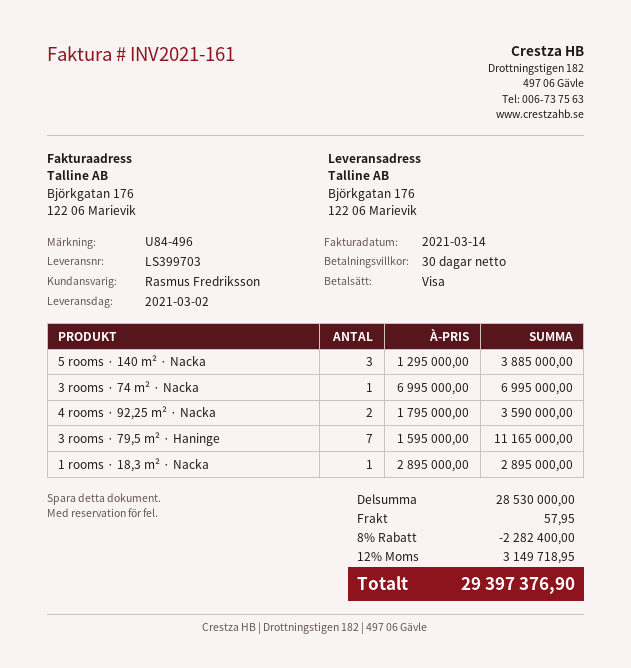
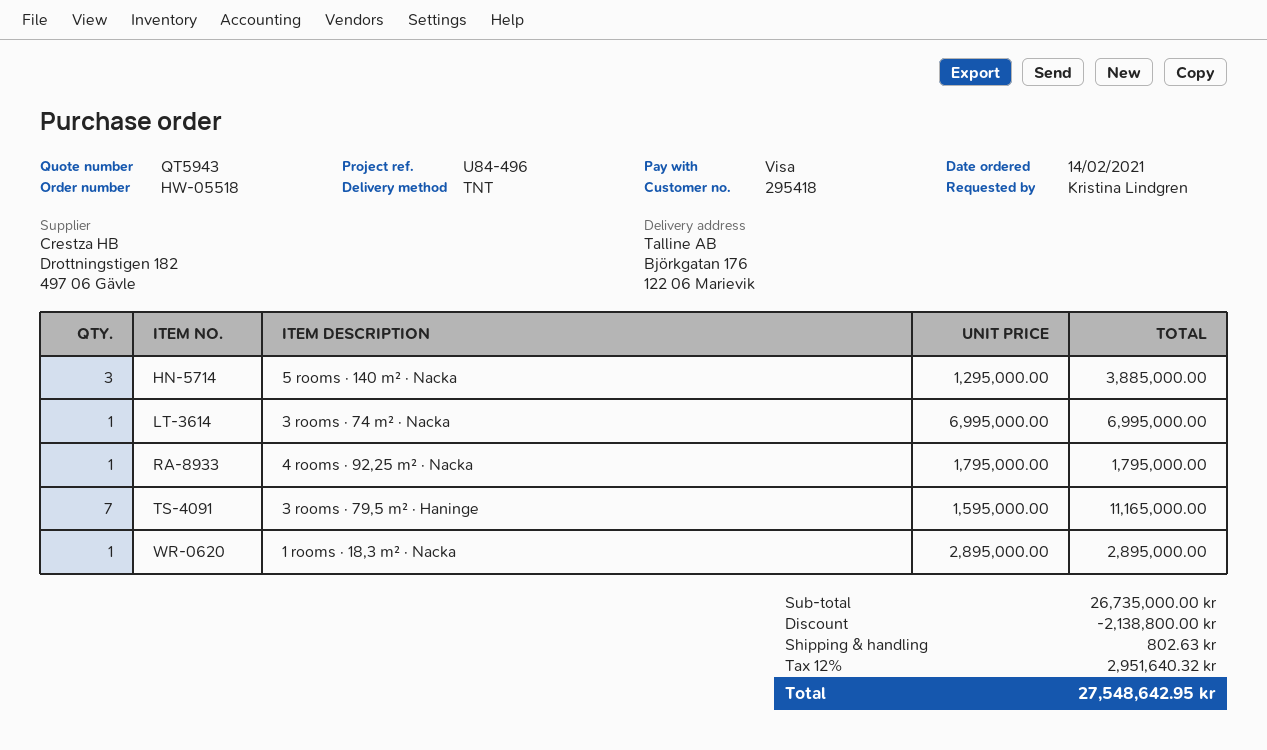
4 rooms · 92,25 m² · Nacka: 2 x 1795000.00 = 3590000.00 -> 1 x 1795000.00 = 1795000.00
subtotal: 28530000.00 -> 26735000.00
discount: 2282400.00 -> 2138800.00
shipping: 57.95 -> 802.63
tax: 12% = 3149718.95 -> 12% = 2951640.32
total: 29397376.90 -> 27548642.95

